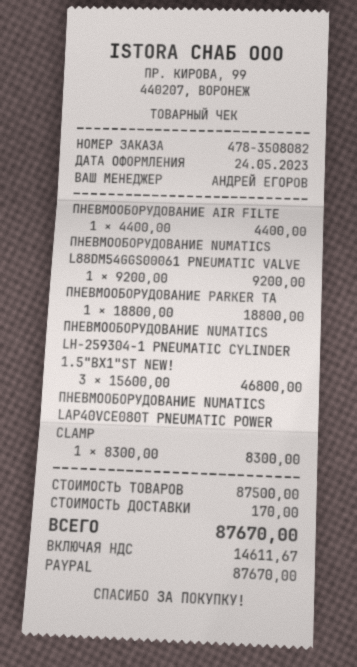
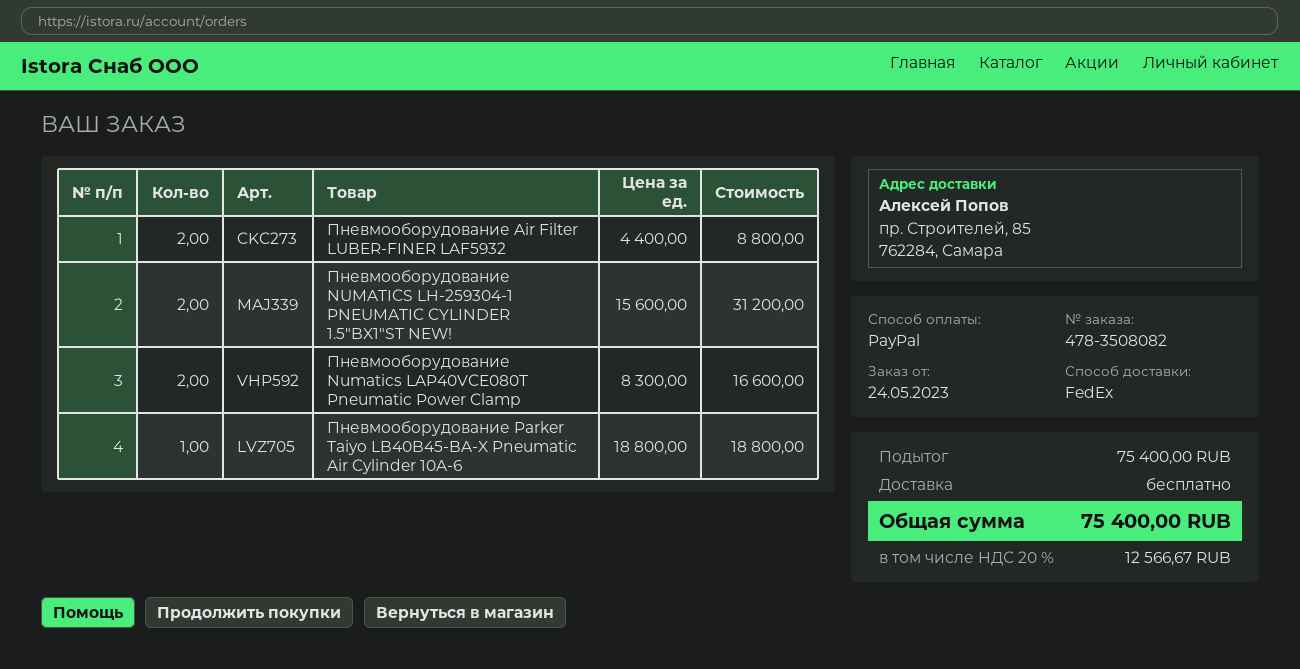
ПНЕВМООБОРУДОВАНИЕ AIR FILTE: 1 x 4400.00 = 4400.00 -> 2 x 4400.00 = 8800.00
ПНЕВМООБОРУДОВАНИЕ NUMATICS L88DM54GGS00061 PNEUMATIC VALVE: 1 x 9200.00 = 9200.00 -> none
ПНЕВМООБОРУДОВАНИЕ NUMATICS LH-259304-1 PNEUMATIC CYLINDER 1.5"BX1"ST NEW!: 3 x 15600.00 = 46800.00 -> 2 x 15600.00 = 31200.00
ПНЕВМООБОРУДОВАНИЕ NUMATICS LAP40VCE080T PNEUMATIC POWER CLAMP: 1 x 8300.00 = 8300.00 -> 2 x 8300.00 = 16600.00
subtotal: 87500.00 -> 75400.00
shipping: 170.00 -> 0.00
tax: 14611.67 -> 12566.67
total: 87670.00 -> 75400.00

